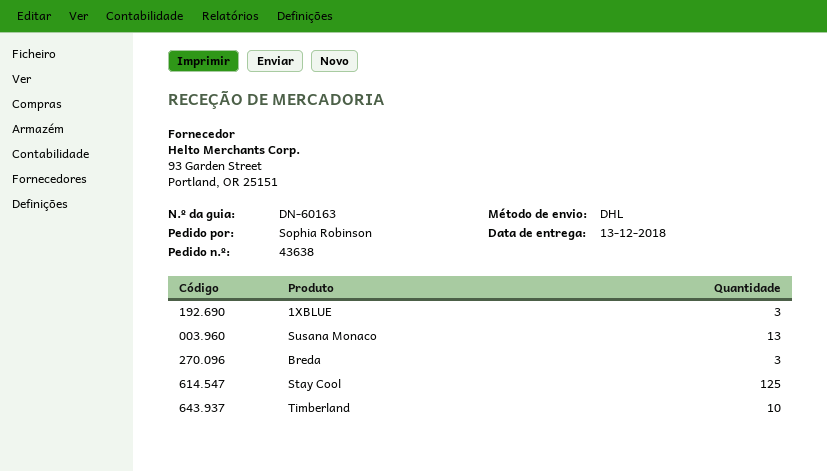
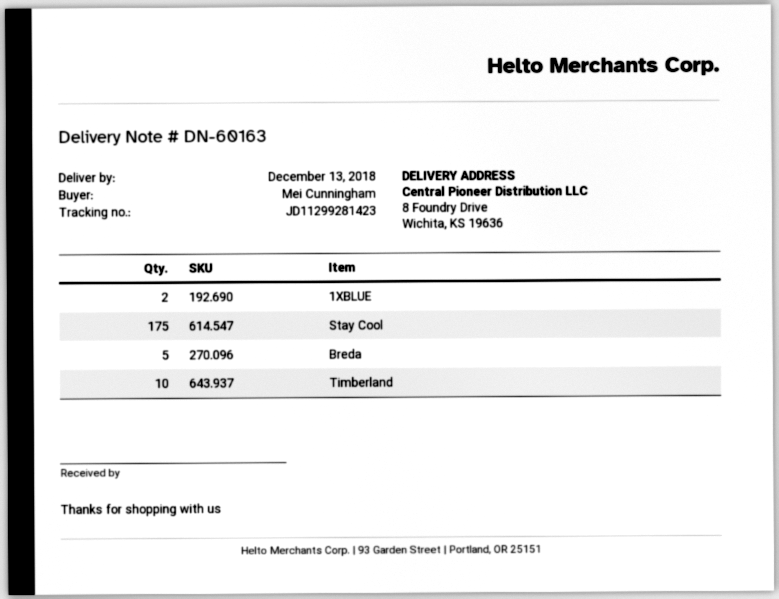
ordered by: Sophia Robinson -> Mei Cunningham
1XBLUE: 3 -> 2
Susana Monaco: 13 -> none
Breda: 3 -> 5
Stay Cool: 125 -> 175

